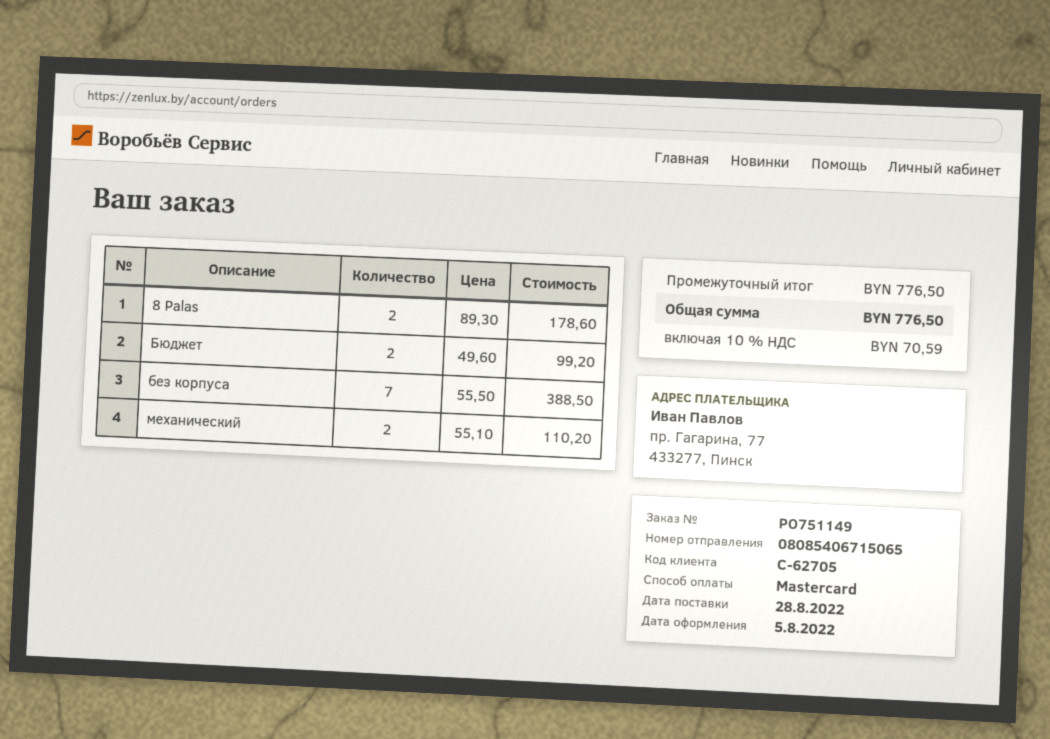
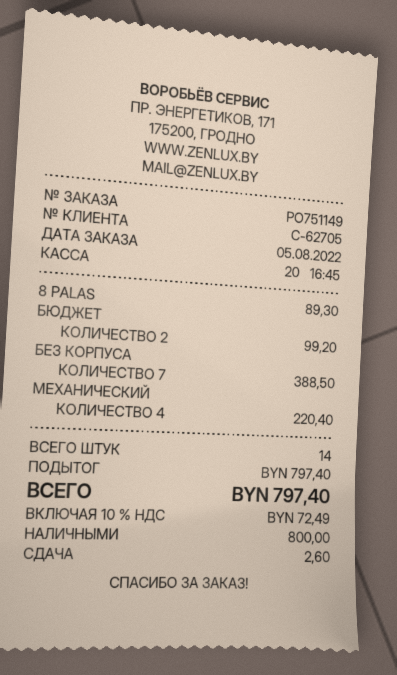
payment method: Mastercard -> cash
8 Palas: 2 for 178.60 -> 1 for 89.30
механический: 2 for 110.20 -> 4 for 220.40
subtotal: 776.50 -> 797.40
tax: 10% = 70.59 -> 10% = 72.49
total: 776.50 -> 797.40

